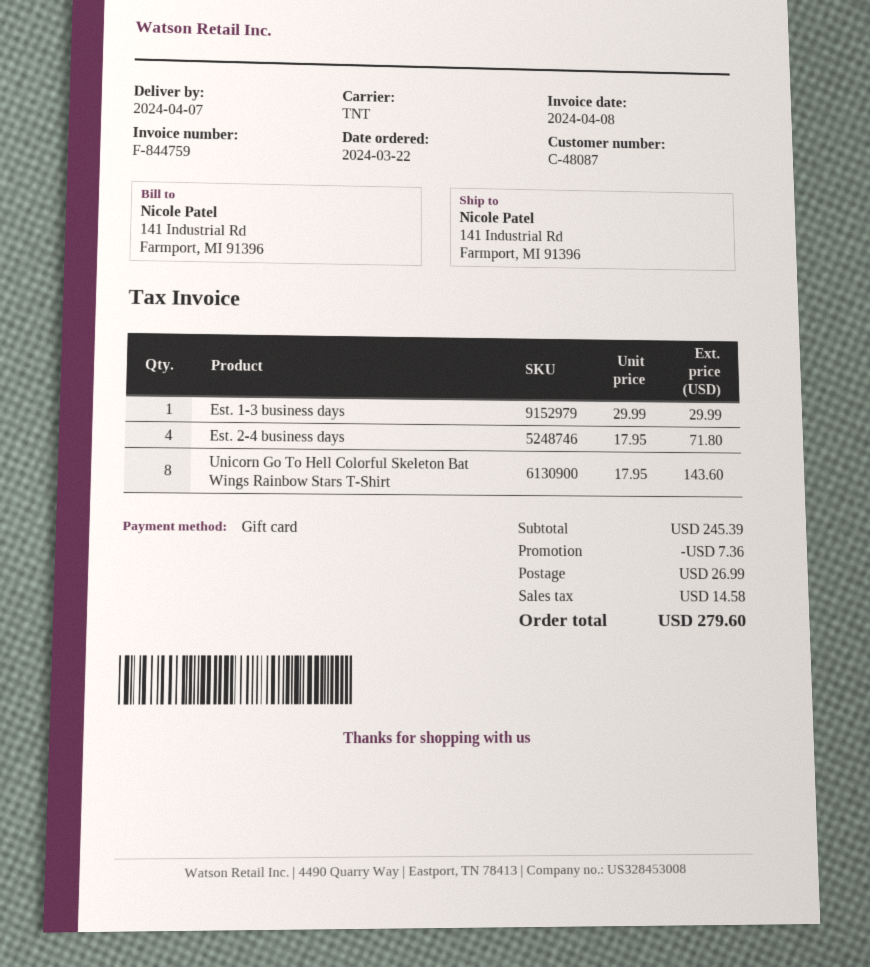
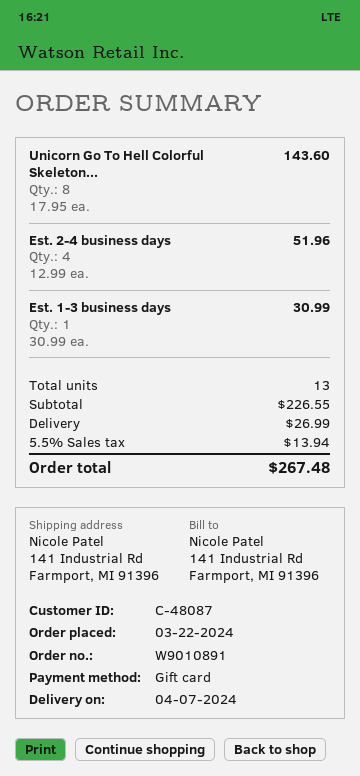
Est. 1-3 business days: 1 x 29.99 = 29.99 -> 1 x 30.99 = 30.99
Est. 2-4 business days: 4 x 17.95 = 71.80 -> 4 x 12.99 = 51.96
subtotal: 245.39 -> 226.55
discount: 7.36 -> none
tax: 14.58 -> 13.94
total: 279.60 -> 267.48

